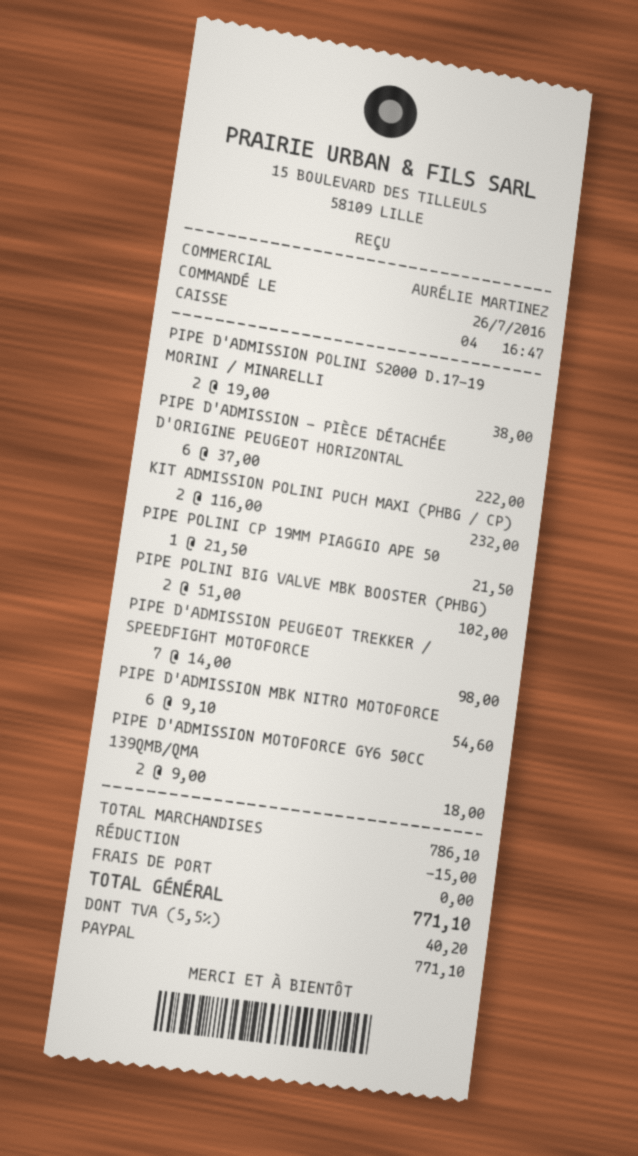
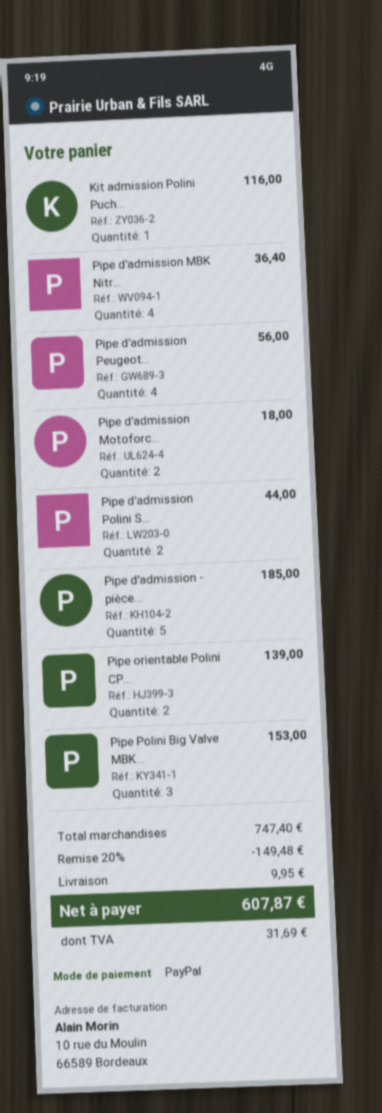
PIPE D'ADMISSION POLINI S2000 D.17-19 MORINI / MINARELLI: 2 for 38.00 -> 2 for 44.00
PIPE D'ADMISSION - PIÈCE DÉTACHÉE D'ORIGINE PEUGEOT HORIZONTAL: 6 for 222.00 -> 5 for 185.00
KIT ADMISSION POLINI PUCH MAXI (PHBG / CP): 2 for 232.00 -> 1 for 116.00
PIPE POLINI CP 19MM PIAGGIO APE 50: 1 for 21.50 -> none
PIPE POLINI BIG VALVE MBK BOOSTER (PHBG): 2 for 102.00 -> 3 for 153.00
PIPE D'ADMISSION PEUGEOT TREKKER / SPEEDFIGHT MOTOFORCE: 7 for 98.00 -> 4 for 56.00
PIPE D'ADMISSION MBK NITRO MOTOFORCE: 6 for 54.60 -> 4 for 36.40
Pipe orientable Polini CP...: none -> 2 for 139.00
subtotal: 786.10 -> 747.40
discount: 15.00 -> 149.48
shipping: 0.00 -> 9.95
tax: 40.20 -> 31.69
total: 771.10 -> 607.87

